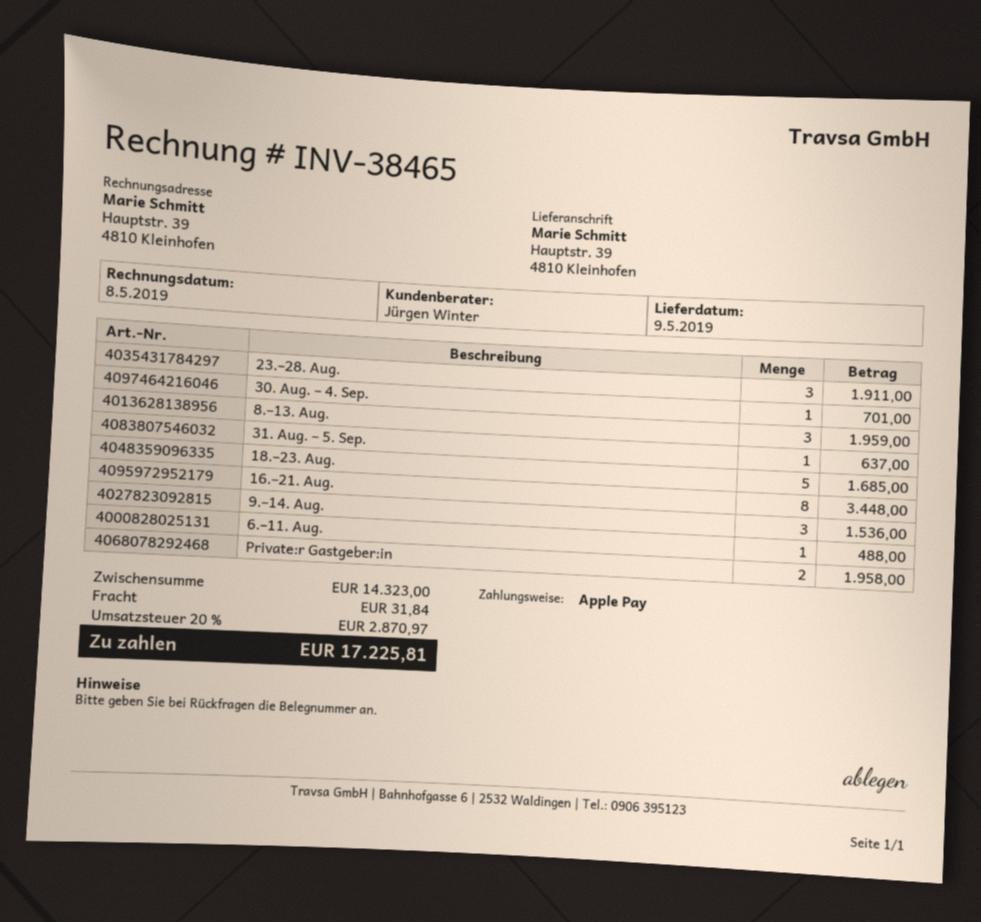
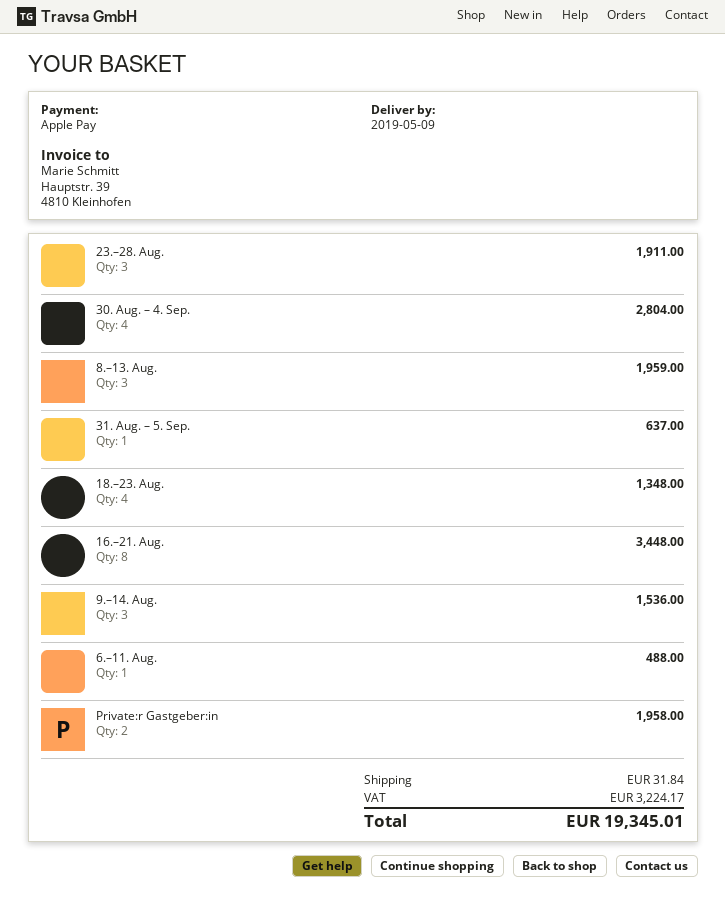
30. Aug. – 4. Sep.: 1 for 701.00 -> 4 for 2804.00
18.–23. Aug.: 5 for 1685.00 -> 4 for 1348.00
tax: 2870.97 -> 3224.17
total: 17225.81 -> 19345.01

